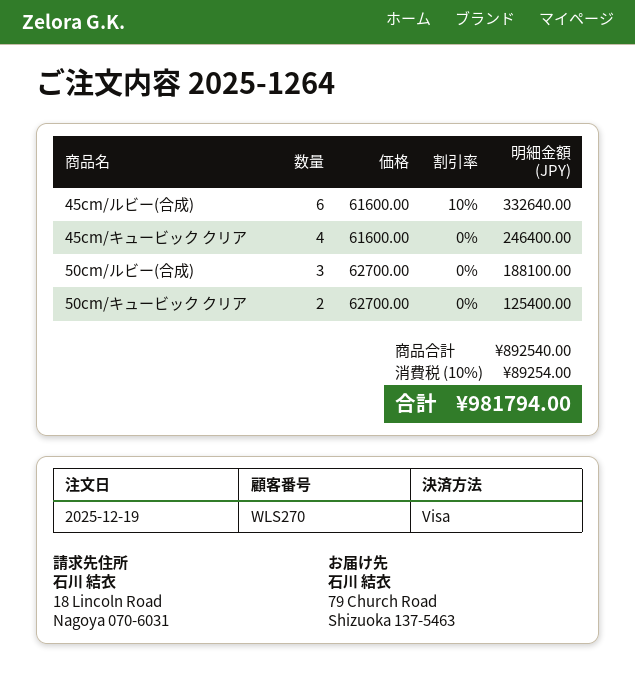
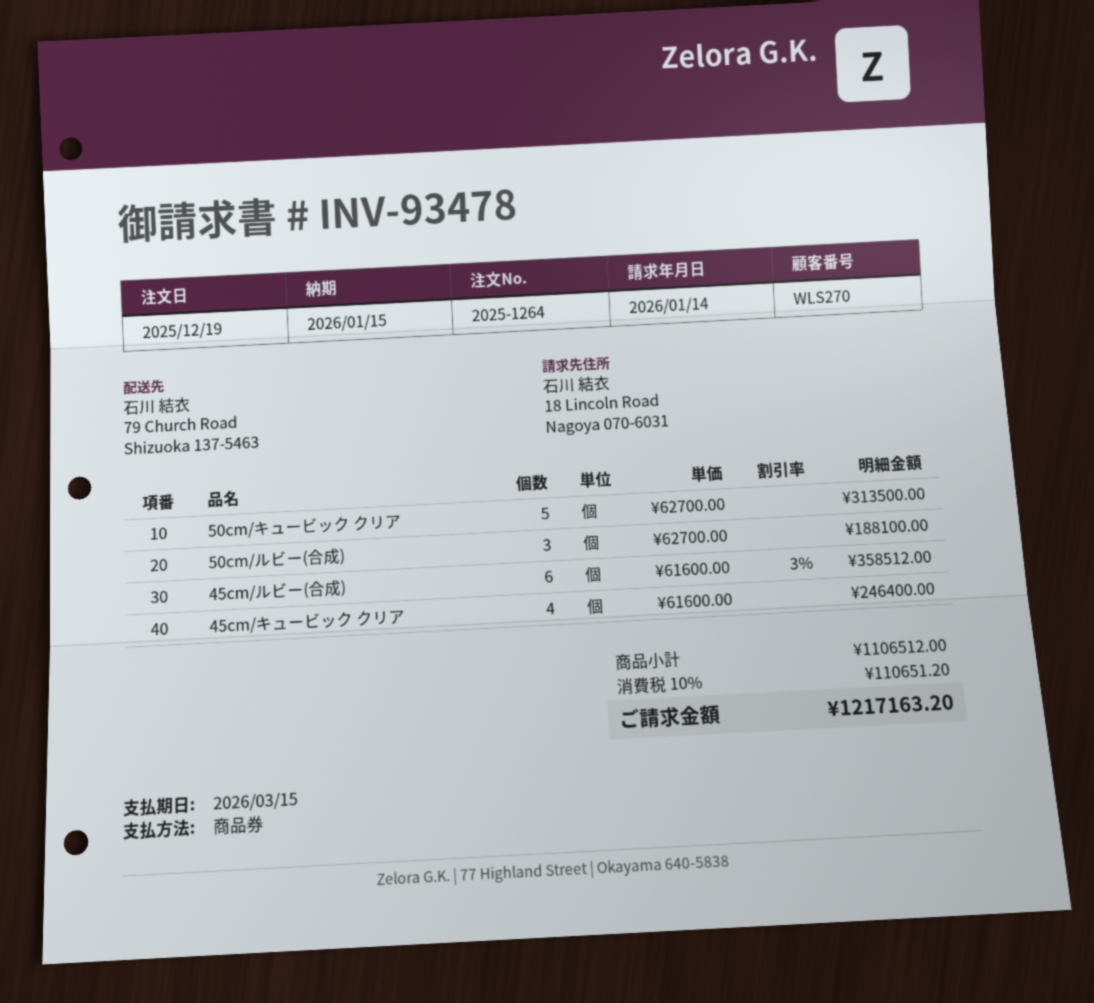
payment method: Visa -> gift card
45cm/ルビー(合成): 6 x 61600.00 - 10% = 332640.00 -> 6 x 61600.00 - 3% = 358512.00
50cm/キュービック クリア: 2 x 62700.00 = 125400.00 -> 5 x 62700.00 = 313500.00
subtotal: 892540.00 -> 1106512.00
tax: 10% = 89254.00 -> 10% = 110651.20
total: 981794.00 -> 1217163.20

